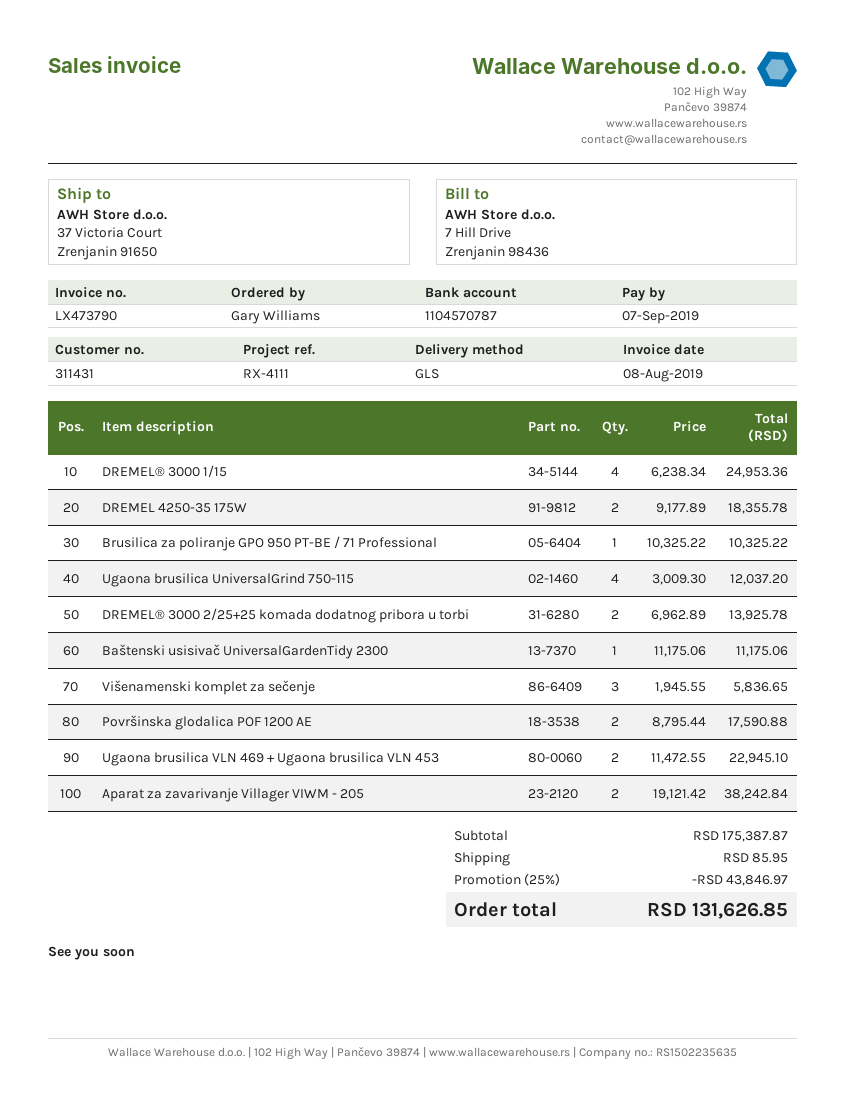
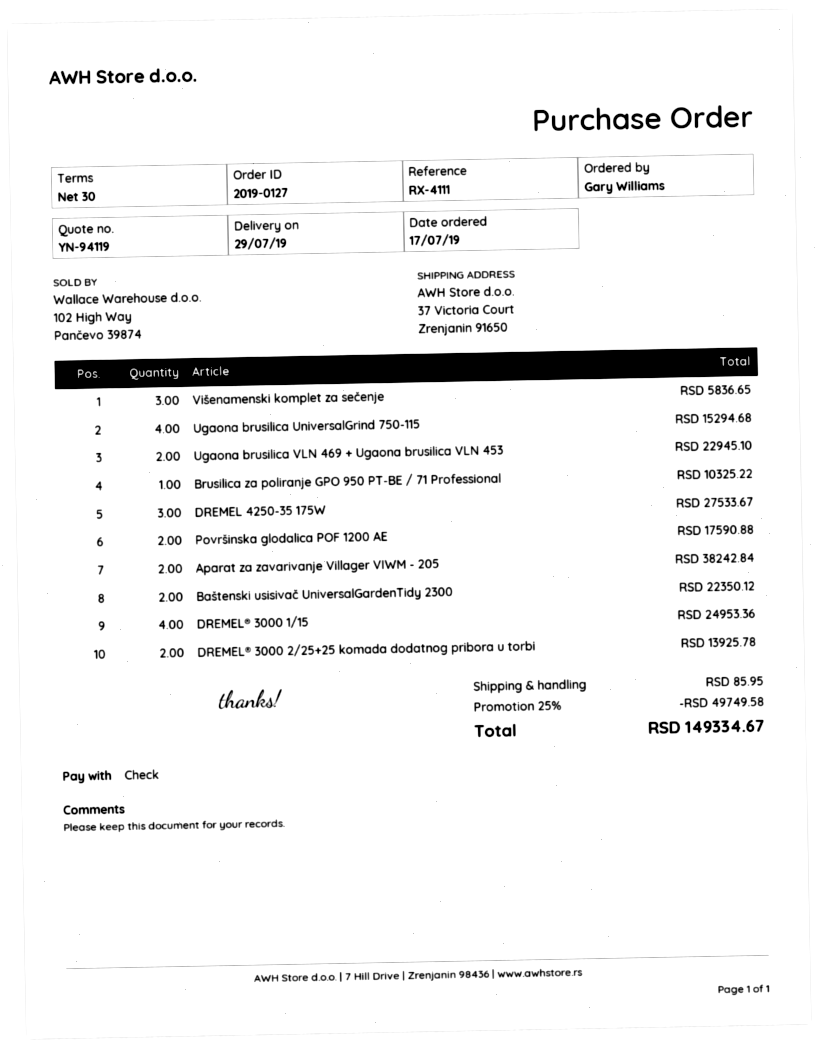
DREMEL 4250-35 175W: 2 for 18355.78 -> 3 for 27533.67
Ugaona brusilica UniversalGrind 750-115: 4 for 12037.20 -> 4 for 15294.68
Baštenski usisivač UniversalGardenTidy 2300: 1 for 11175.06 -> 2 for 22350.12
discount: 25% = 43846.97 -> 25% = 49749.58
total: 131626.85 -> 149334.67

